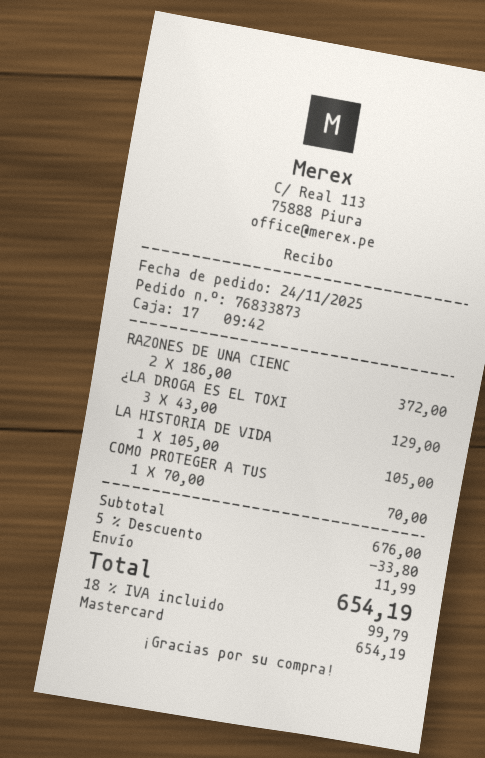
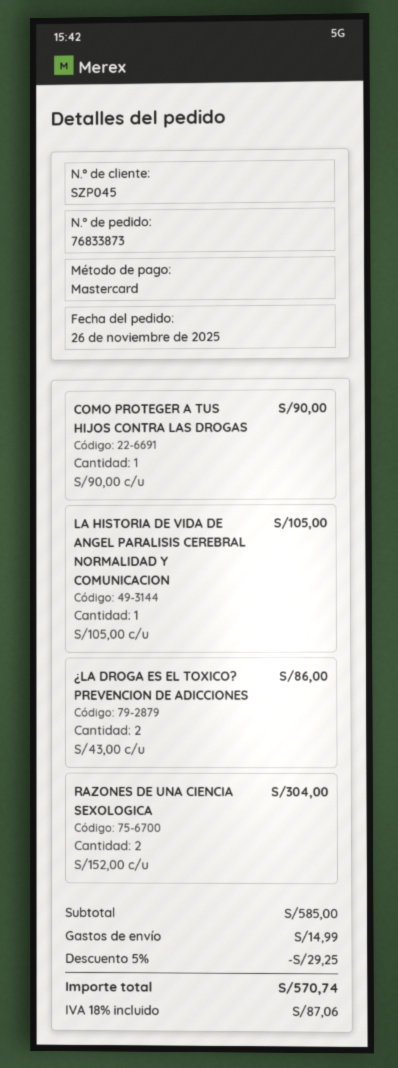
order date: 2025-11-24 -> 2025-11-26
RAZONES DE UNA CIENC: 2 x 186.00 = 372.00 -> 2 x 152.00 = 304.00
¿LA DROGA ES EL TOXI: 3 x 43.00 = 129.00 -> 2 x 43.00 = 86.00
COMO PROTEGER A TUS: 1 x 70.00 = 70.00 -> 1 x 90.00 = 90.00
subtotal: 676.00 -> 585.00
discount: 5% = 33.80 -> 5% = 29.25
shipping: 11.99 -> 14.99
tax: 18% = 99.79 -> 18% = 87.06
total: 654.19 -> 570.74

